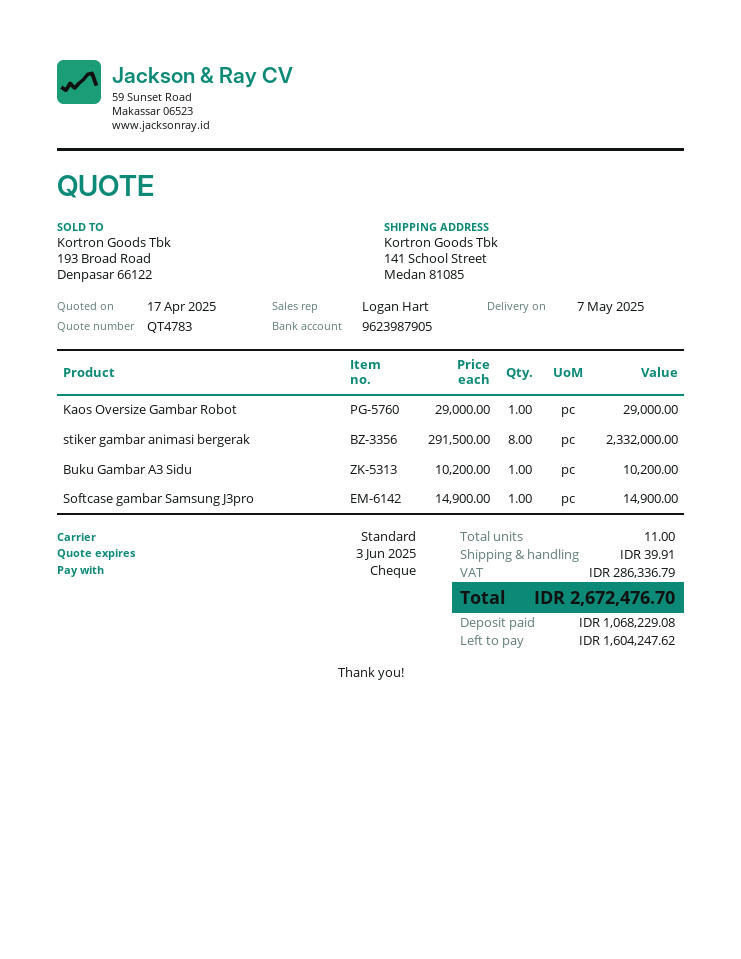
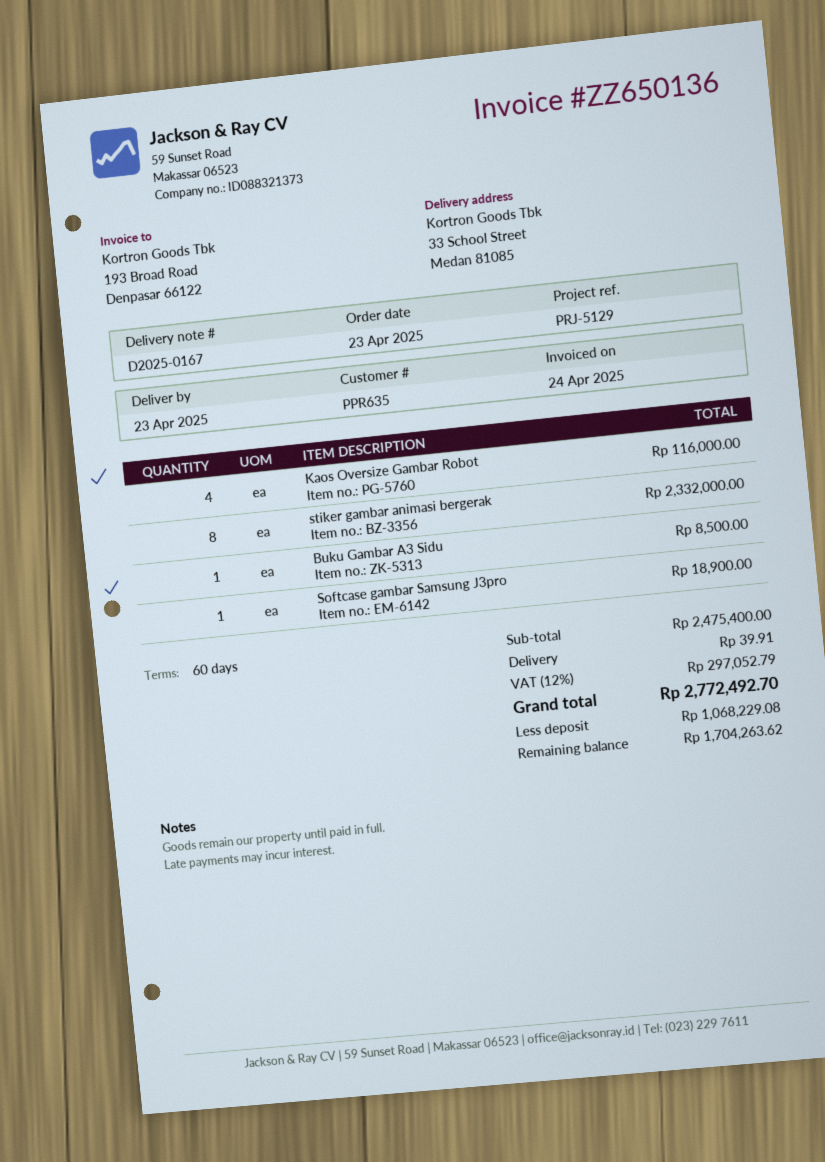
delivery date: 2025-05-07 -> 2025-04-23
ship to: 141 School Street, Medan 81085 -> 33 School Street, Medan 81085
Kaos Oversize Gambar Robot: 1 for 29000.00 -> 4 for 116000.00
Buku Gambar A3 Sidu: 1 for 10200.00 -> 1 for 8500.00
Softcase gambar Samsung J3pro: 1 for 14900.00 -> 1 for 18900.00
tax: 286336.79 -> 297052.79
total: 2672476.70 -> 2772492.70
balance: 1604247.62 -> 1704263.62

